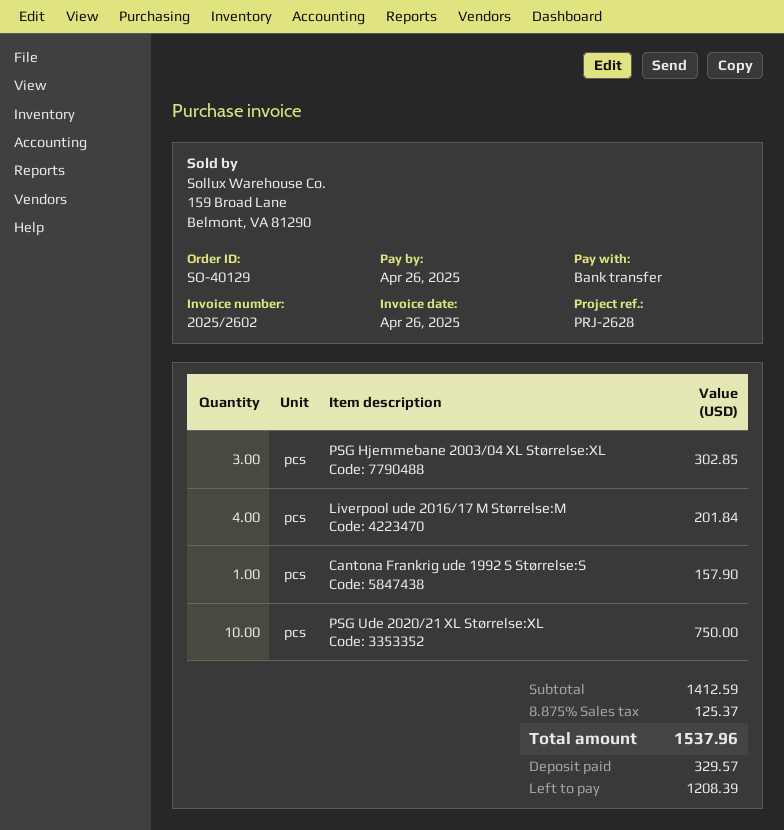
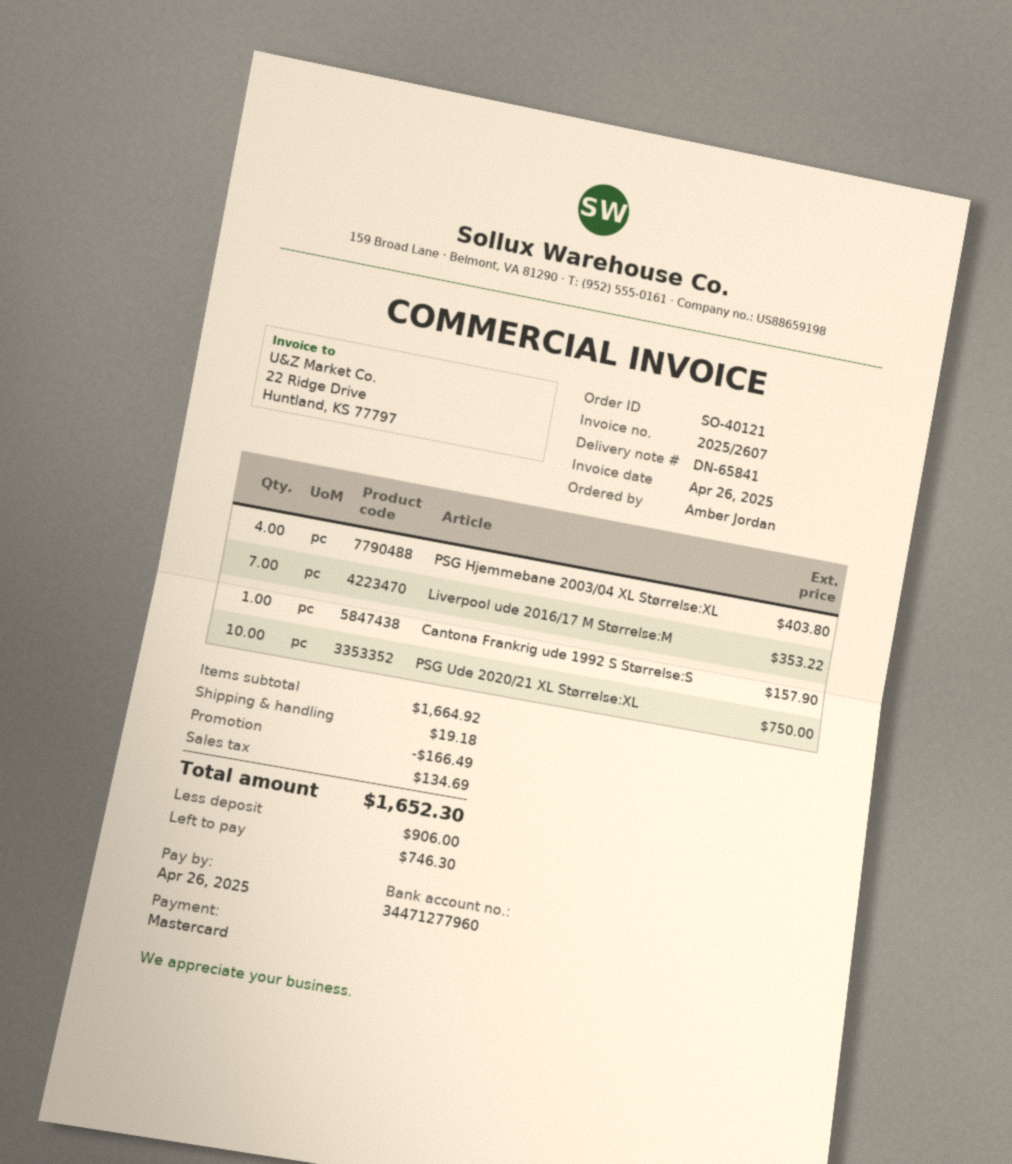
order number: SO-40129 -> SO-40121
invoice number: 2025/2602 -> 2025/2607
payment method: bank transfer -> Mastercard
PSG Hjemmebane 2003/04 XL Størrelse:XL: 3 for 302.85 -> 4 for 403.80
Liverpool ude 2016/17 M Størrelse:M: 4 for 201.84 -> 7 for 353.22
subtotal: 1412.59 -> 1664.92
discount: none -> 166.49
shipping: none -> 19.18
tax: 125.37 -> 134.69
total: 1537.96 -> 1652.30
deposit: 329.57 -> 906.00
balance: 1208.39 -> 746.30

